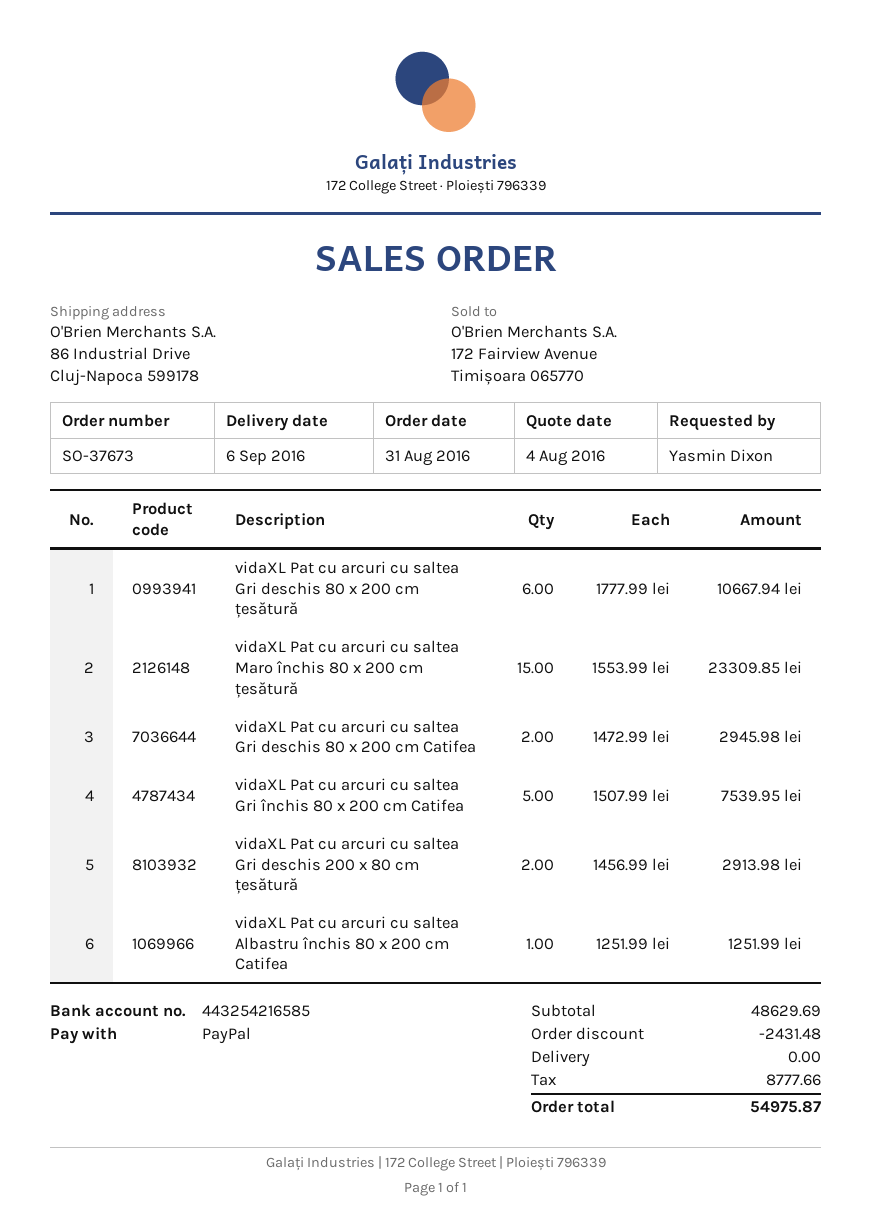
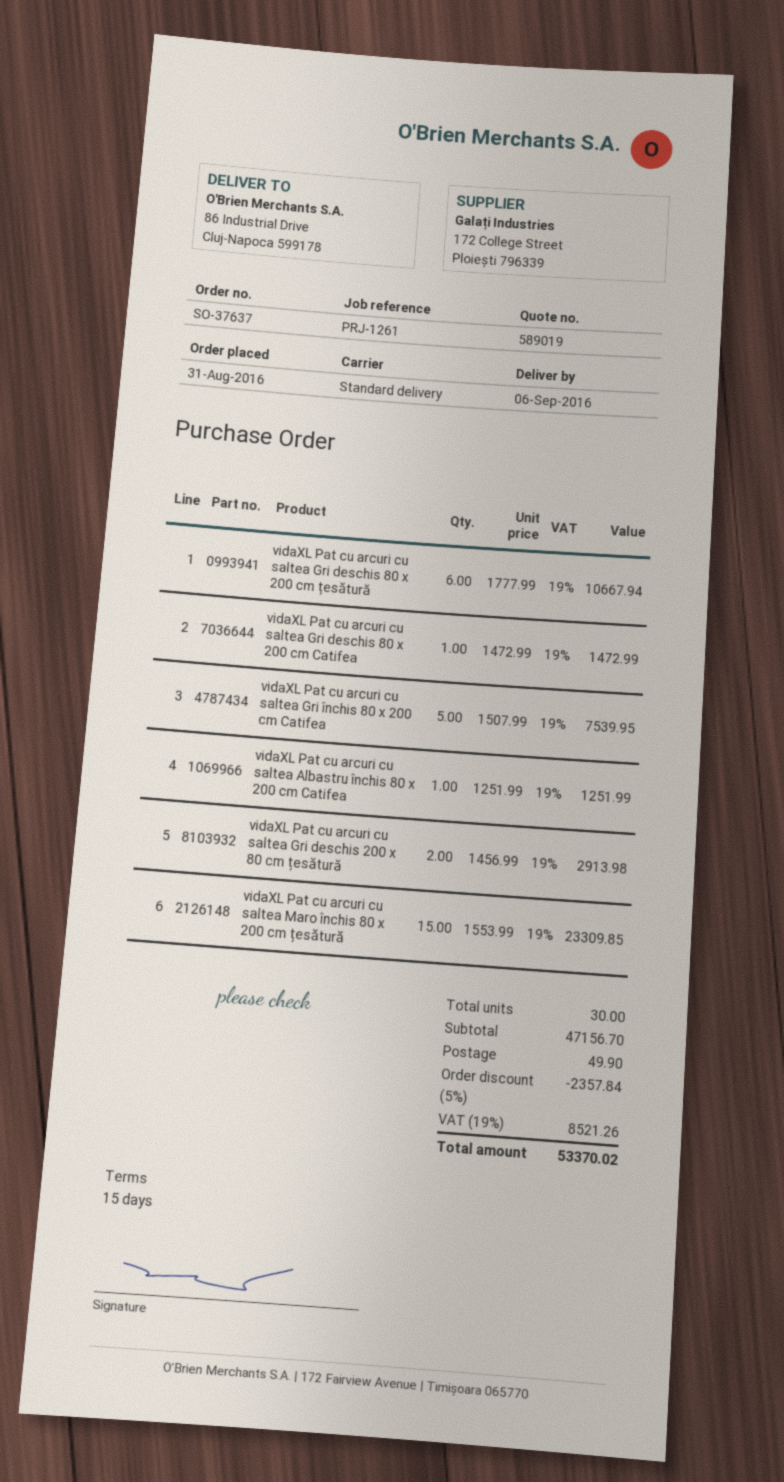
order number: SO-37673 -> SO-37637
vidaXL Pat cu arcuri cu saltea Gri deschis 80 x 200 cm Catifea: 2 x 1472.99 = 2945.98 -> 1 x 1472.99 = 1472.99
subtotal: 48629.69 -> 47156.70
discount: 2431.48 -> 2357.84
shipping: 0.00 -> 49.90
tax: 8777.66 -> 8521.26
total: 54975.87 -> 53370.02

